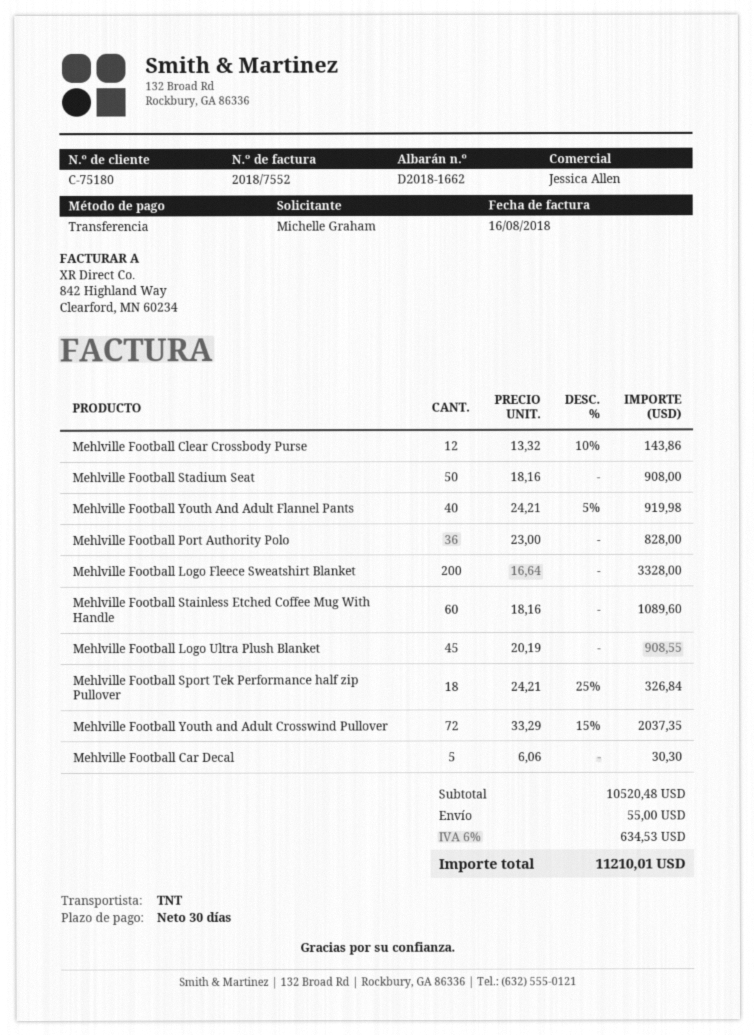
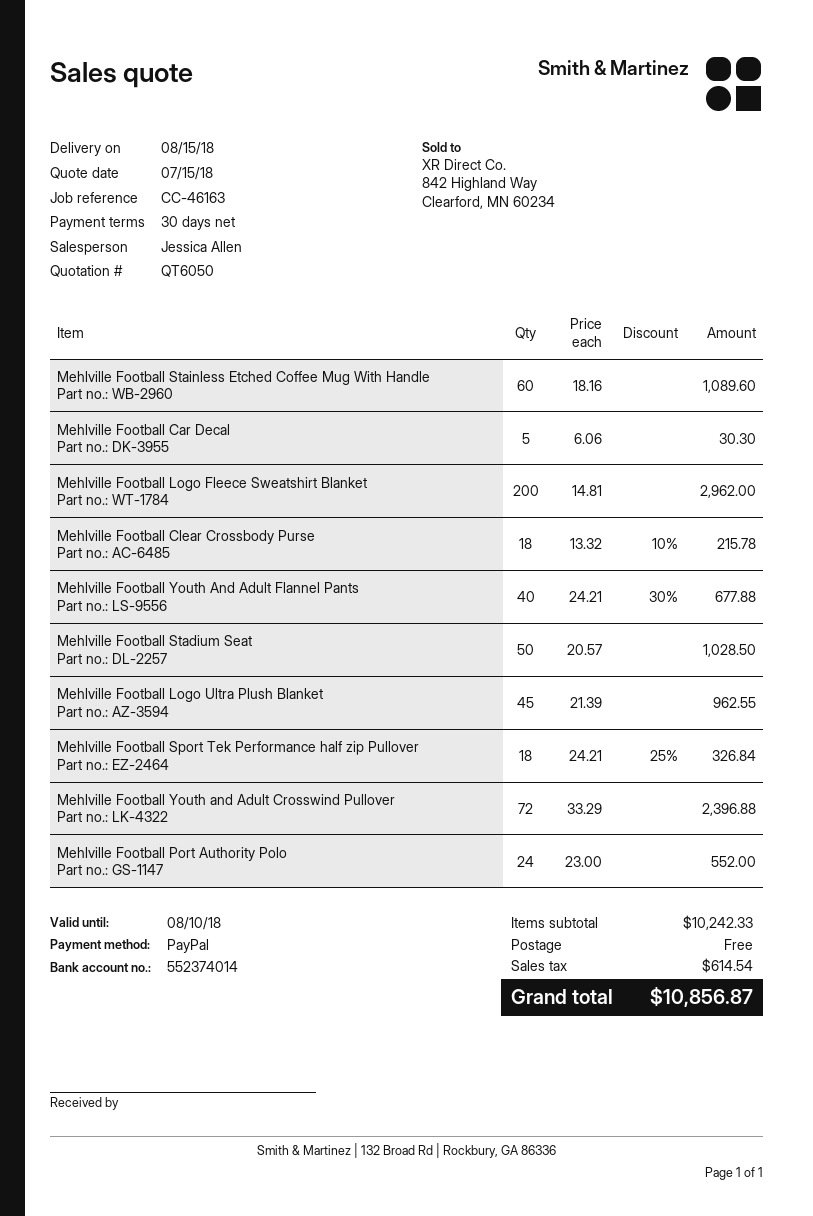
payment method: bank transfer -> PayPal
Mehlville Football Clear Crossbody Purse: 12 x 13.32 - 10% = 143.86 -> 18 x 13.32 - 10% = 215.78
Mehlville Football Stadium Seat: 50 x 18.16 = 908.00 -> 50 x 20.57 = 1028.50
Mehlville Football Youth And Adult Flannel Pants: 40 x 24.21 - 5% = 919.98 -> 40 x 24.21 - 30% = 677.88
Mehlville Football Port Authority Polo: 36 x 23.00 = 828.00 -> 24 x 23.00 = 552.00
Mehlville Football Logo Fleece Sweatshirt Blanket: 200 x 16.64 = 3328.00 -> 200 x 14.81 = 2962.00
Mehlville Football Logo Ultra Plush Blanket: 45 x 20.19 = 908.55 -> 45 x 21.39 = 962.55
Mehlville Football Youth and Adult Crosswind Pullover: 72 x 33.29 - 15% = 2037.35 -> 72 x 33.29 = 2396.88
subtotal: 10520.48 -> 10242.33
shipping: 55.00 -> 0.00
tax: 634.53 -> 614.54
total: 11210.01 -> 10856.87

